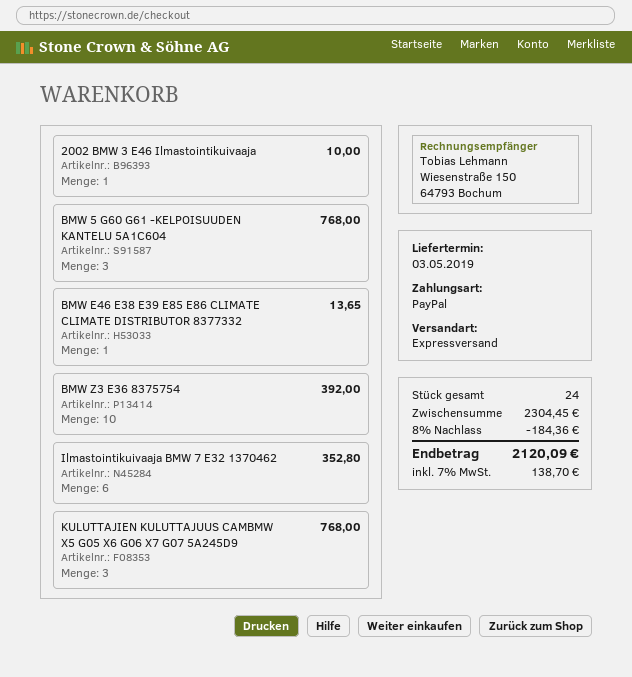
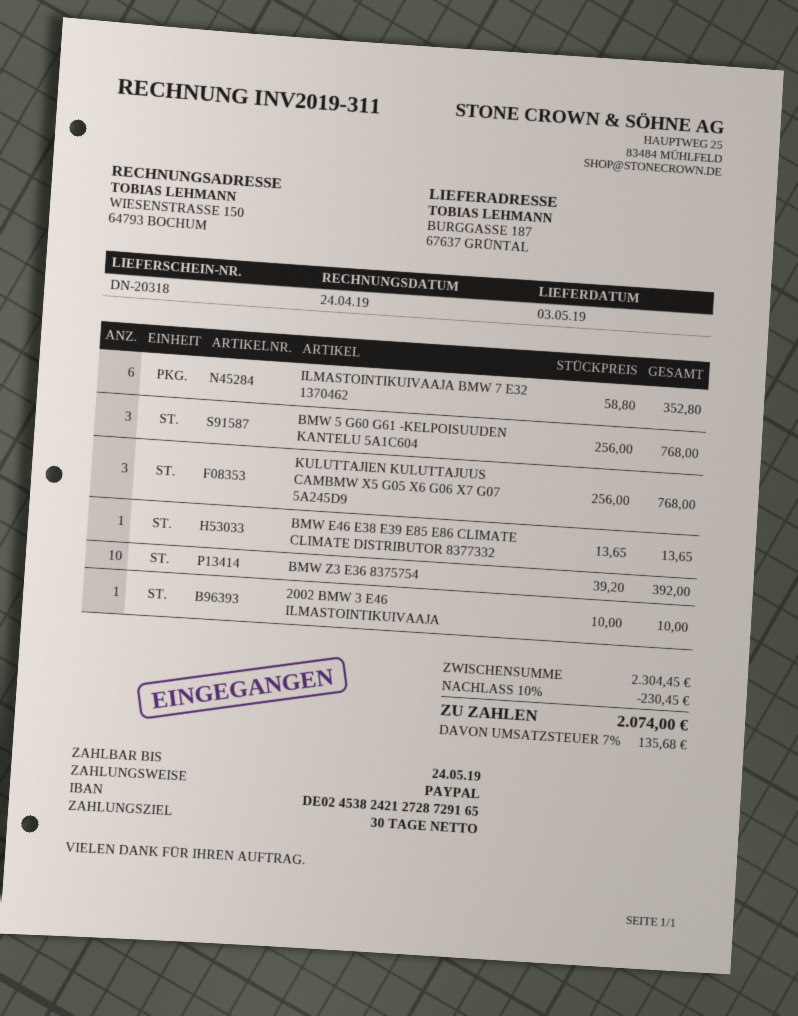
discount: 8% = 184.36 -> 10% = 230.45
tax: 7% = 138.70 -> 7% = 135.68
total: 2120.09 -> 2074.00

